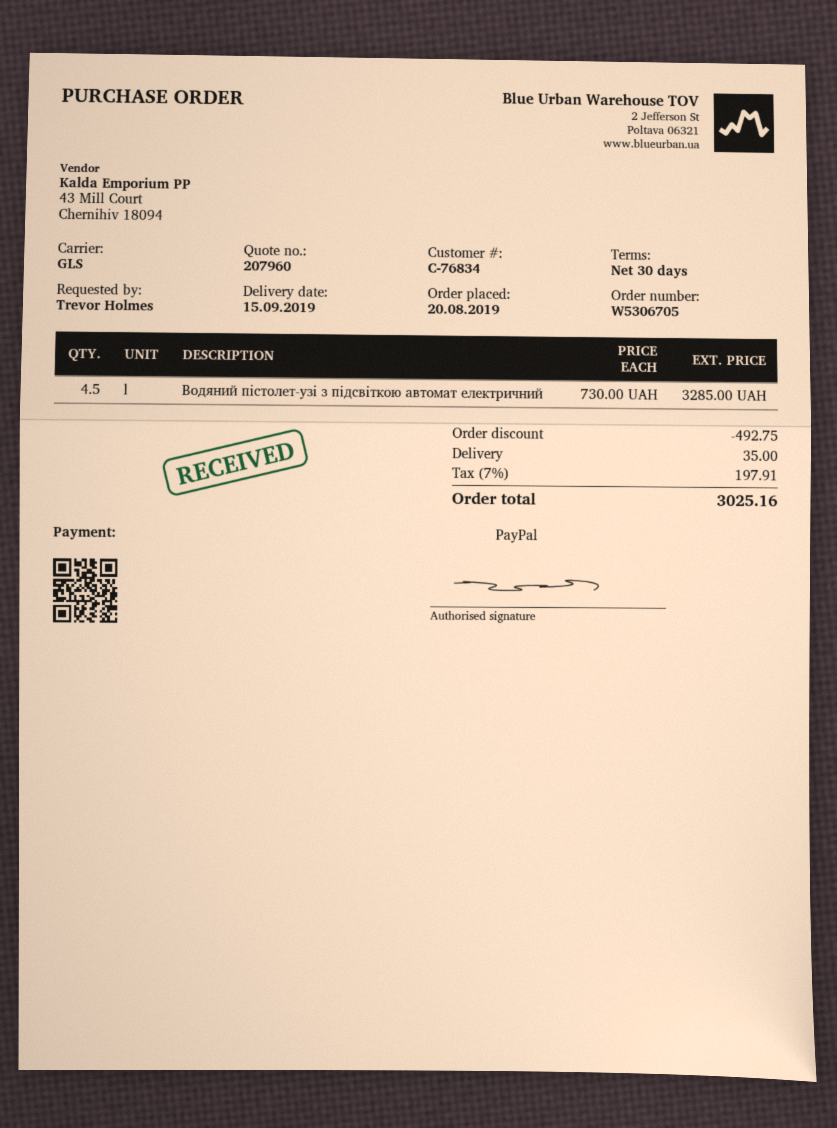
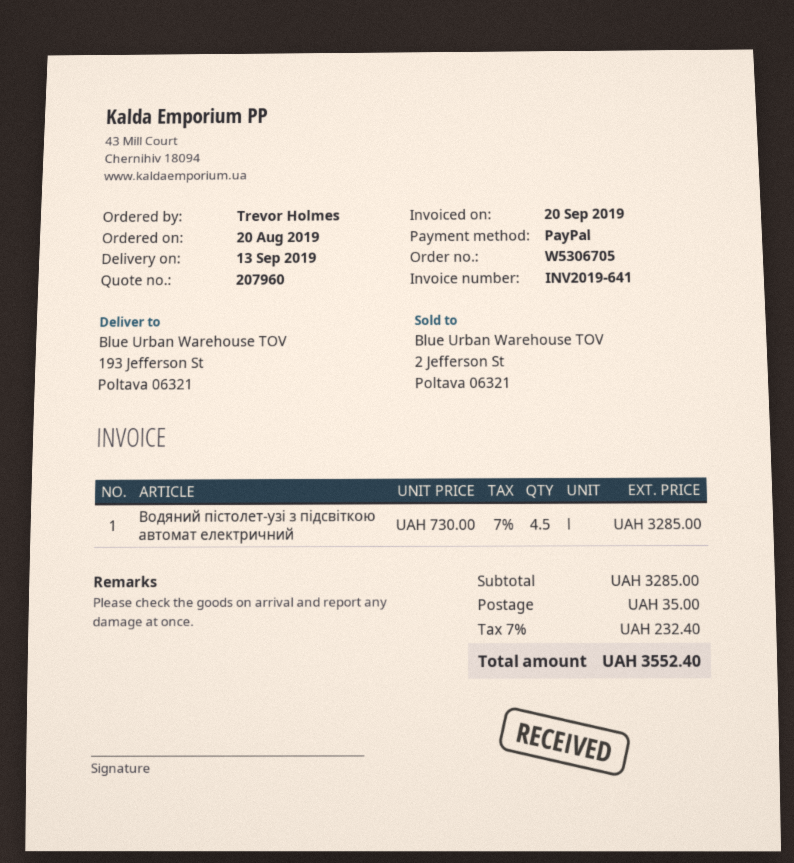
delivery date: 2019-09-15 -> 2019-09-13
discount: 492.75 -> none
tax: 7% = 197.91 -> 7% = 232.40
total: 3025.16 -> 3552.40

